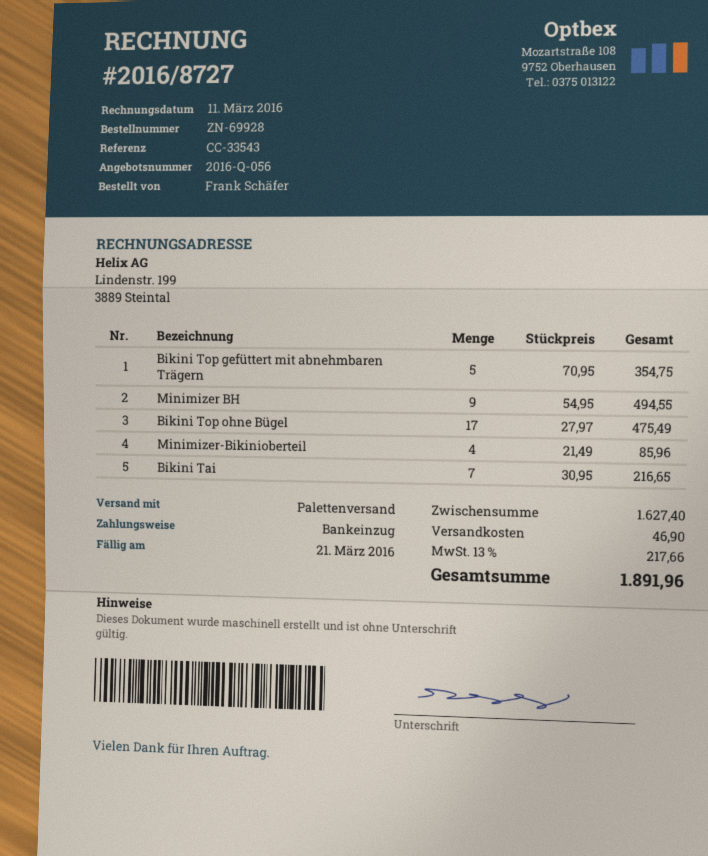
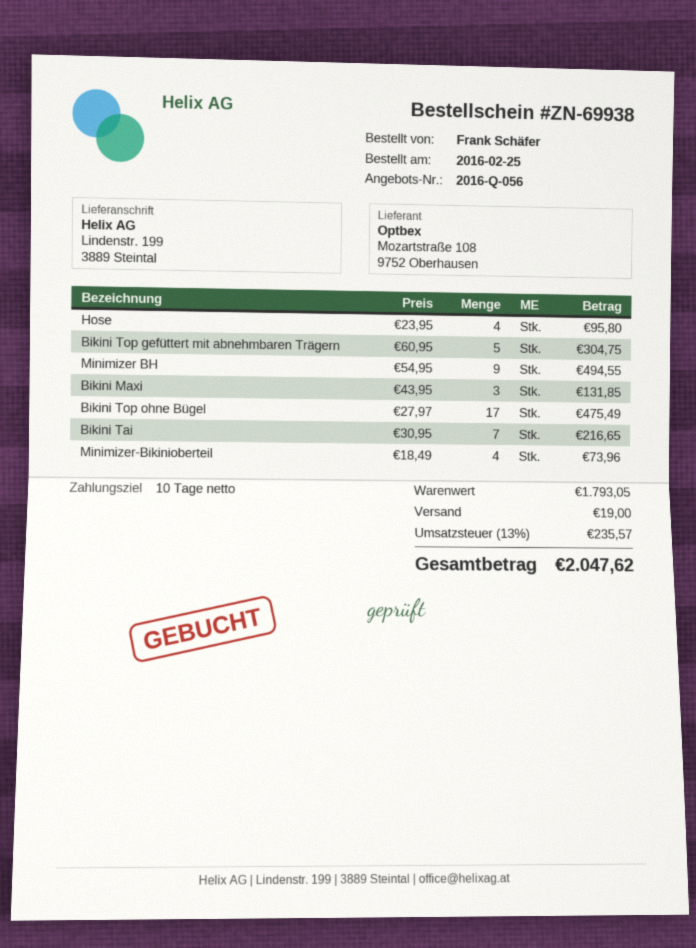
order number: ZN-69928 -> ZN-69938
Bikini Top gefüttert mit abnehmbaren Trägern: 5 x 70.95 = 354.75 -> 5 x 60.95 = 304.75
Minimizer-Bikinioberteil: 4 x 21.49 = 85.96 -> 4 x 18.49 = 73.96
Hose: none -> 4 x 23.95 = 95.80
Bikini Maxi: none -> 3 x 43.95 = 131.85
subtotal: 1627.40 -> 1793.05
shipping: 46.90 -> 19.00
tax: 13% = 217.66 -> 13% = 235.57
total: 1891.96 -> 2047.62

